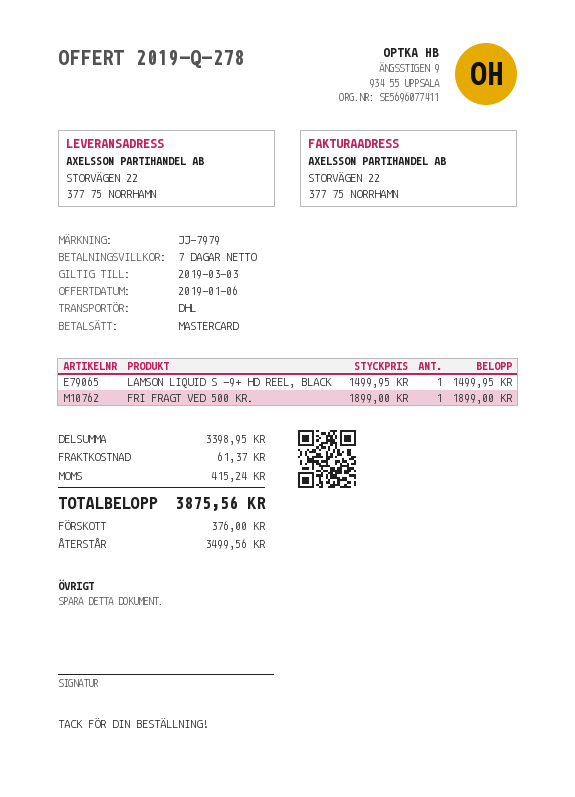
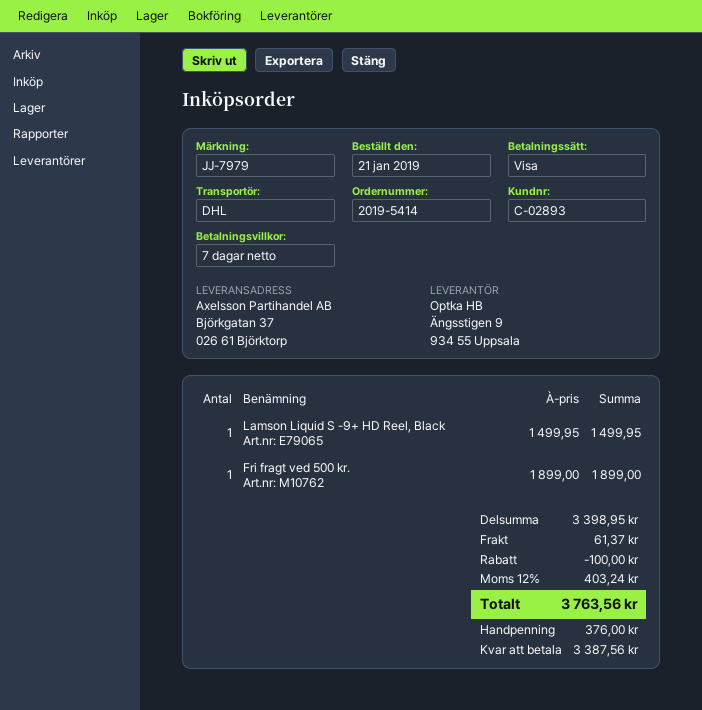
payment method: Mastercard -> Visa
ship to: STORVÄGEN 22, 377 75 NORRHAMN -> Björkgatan 37, 026 61 Björktorp
discount: none -> 100.00
tax: 415.24 -> 403.24
total: 3875.56 -> 3763.56
balance: 3499.56 -> 3387.56

